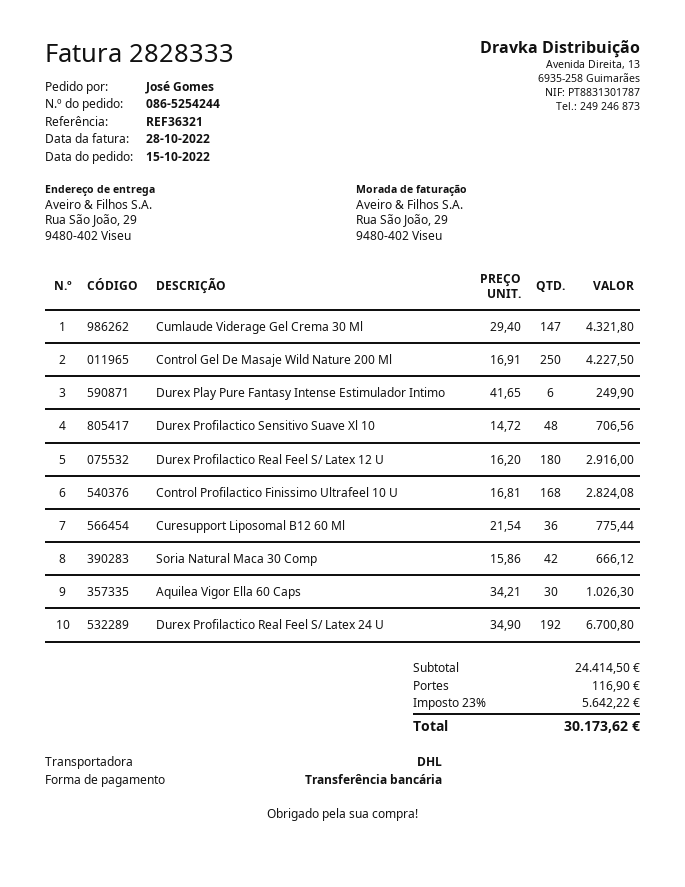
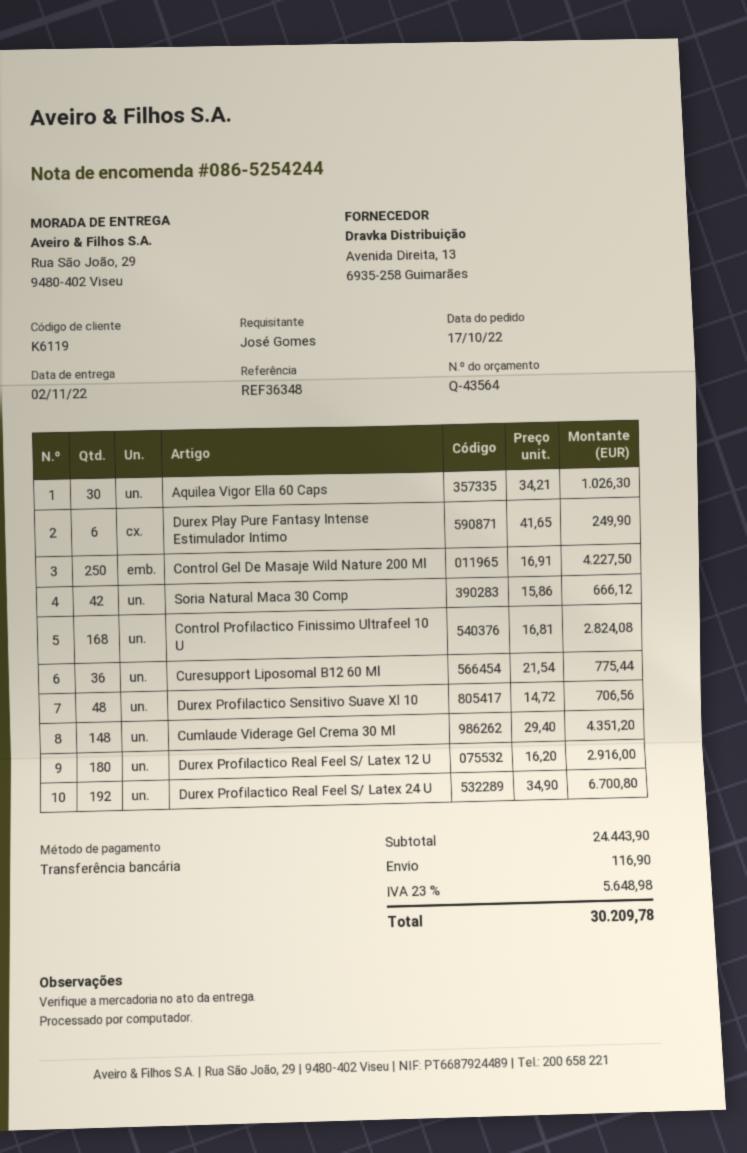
order date: 2022-10-15 -> 2022-10-17
reference: REF36321 -> REF36348
Cumlaude Viderage Gel Crema 30 Ml: 147 x 29.40 = 4321.80 -> 148 x 29.40 = 4351.20
subtotal: 24414.50 -> 24443.90
tax: 23% = 5642.22 -> 23% = 5648.98
total: 30173.62 -> 30209.78

